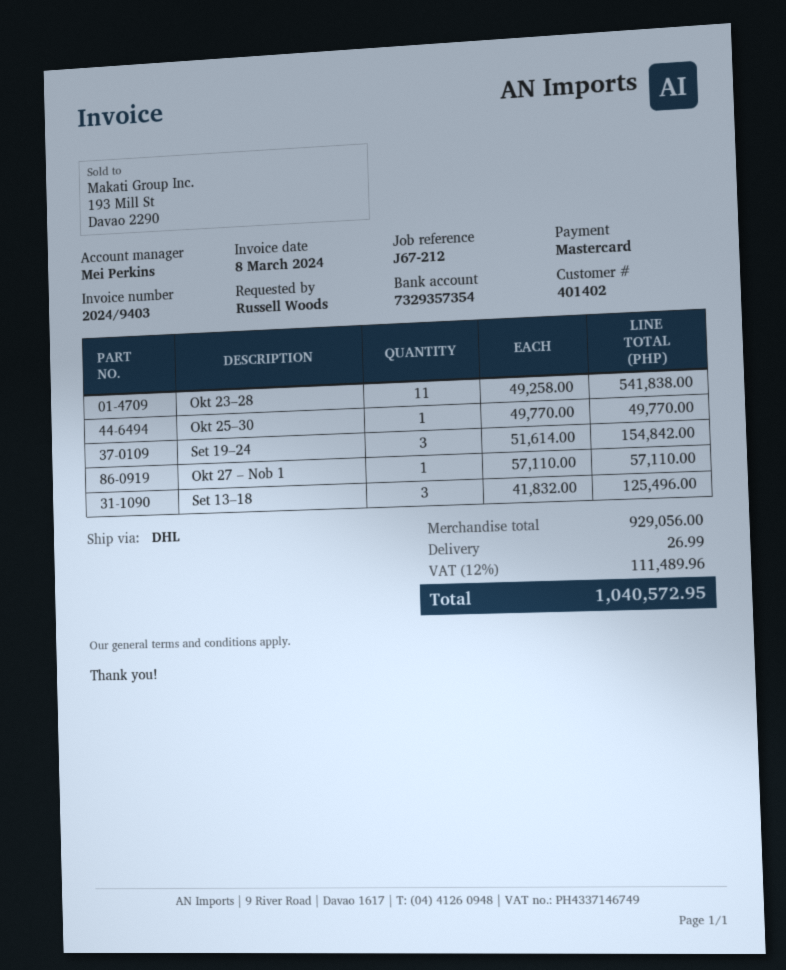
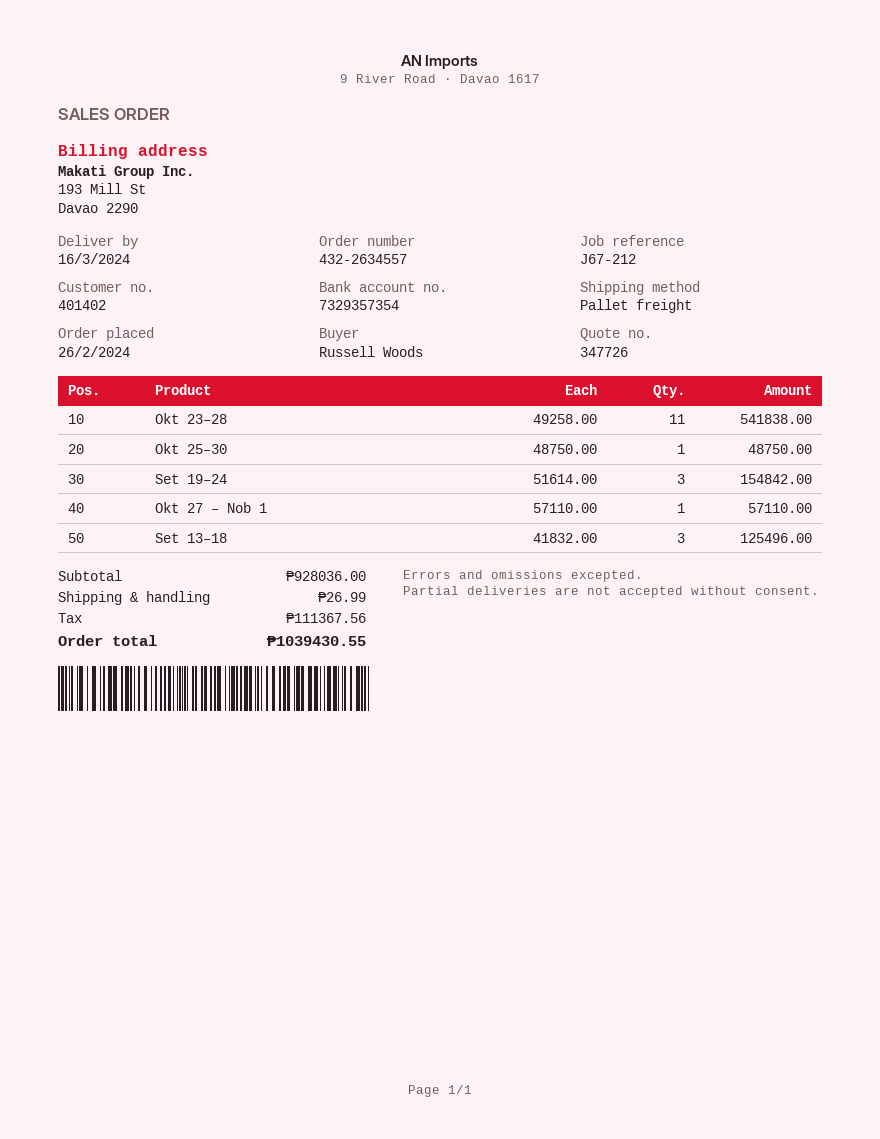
shipping method: DHL -> pallet freight
Okt 25–30: 1 x 49770.00 = 49770.00 -> 1 x 48750.00 = 48750.00
subtotal: 929056.00 -> 928036.00
tax: 111489.96 -> 111367.56
total: 1040572.95 -> 1039430.55

